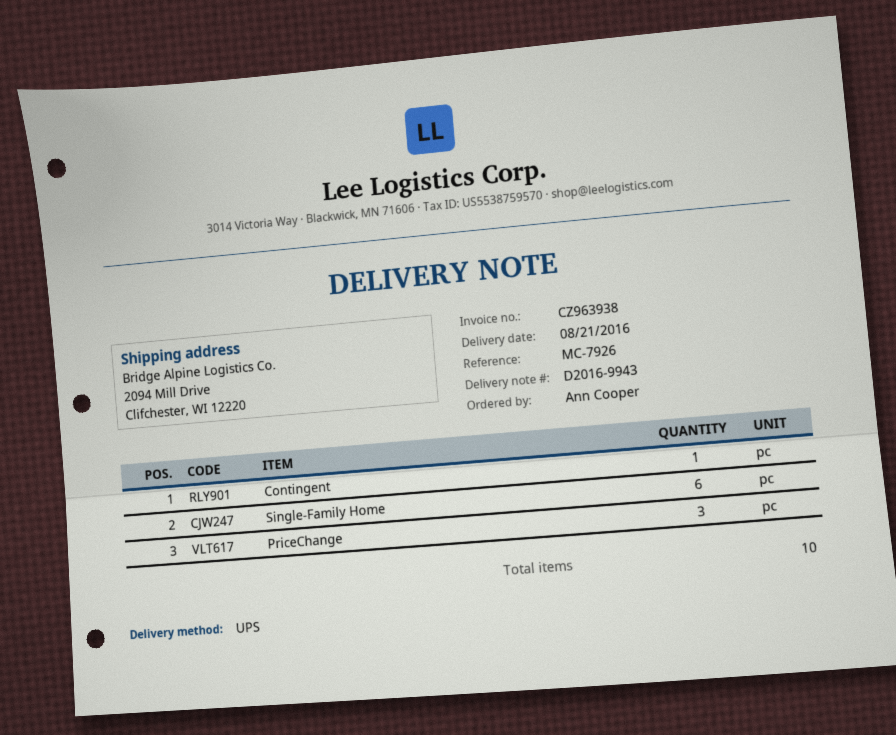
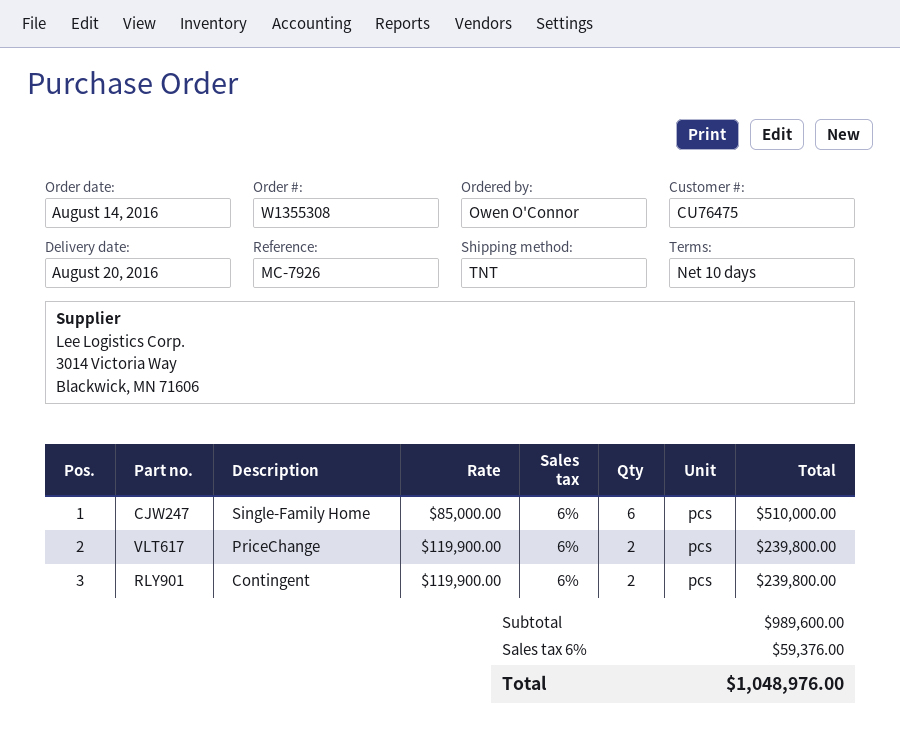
delivery date: 2016-08-21 -> 2016-08-20
ordered by: Ann Cooper -> Owen O'Connor
shipping method: UPS -> TNT
Contingent: 1 -> 2
PriceChange: 3 -> 2

